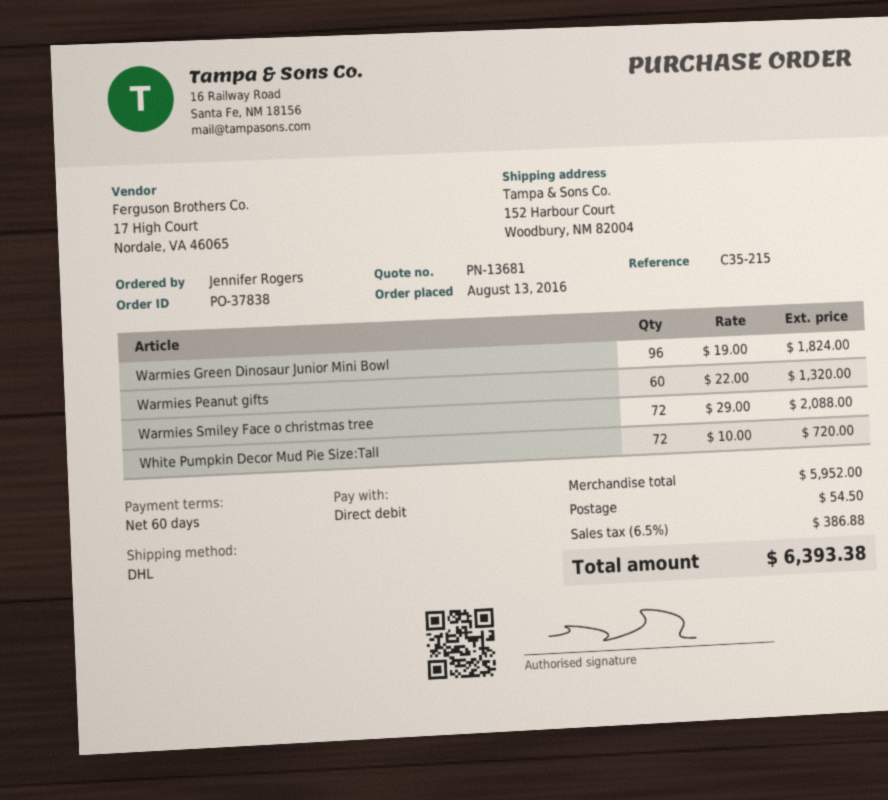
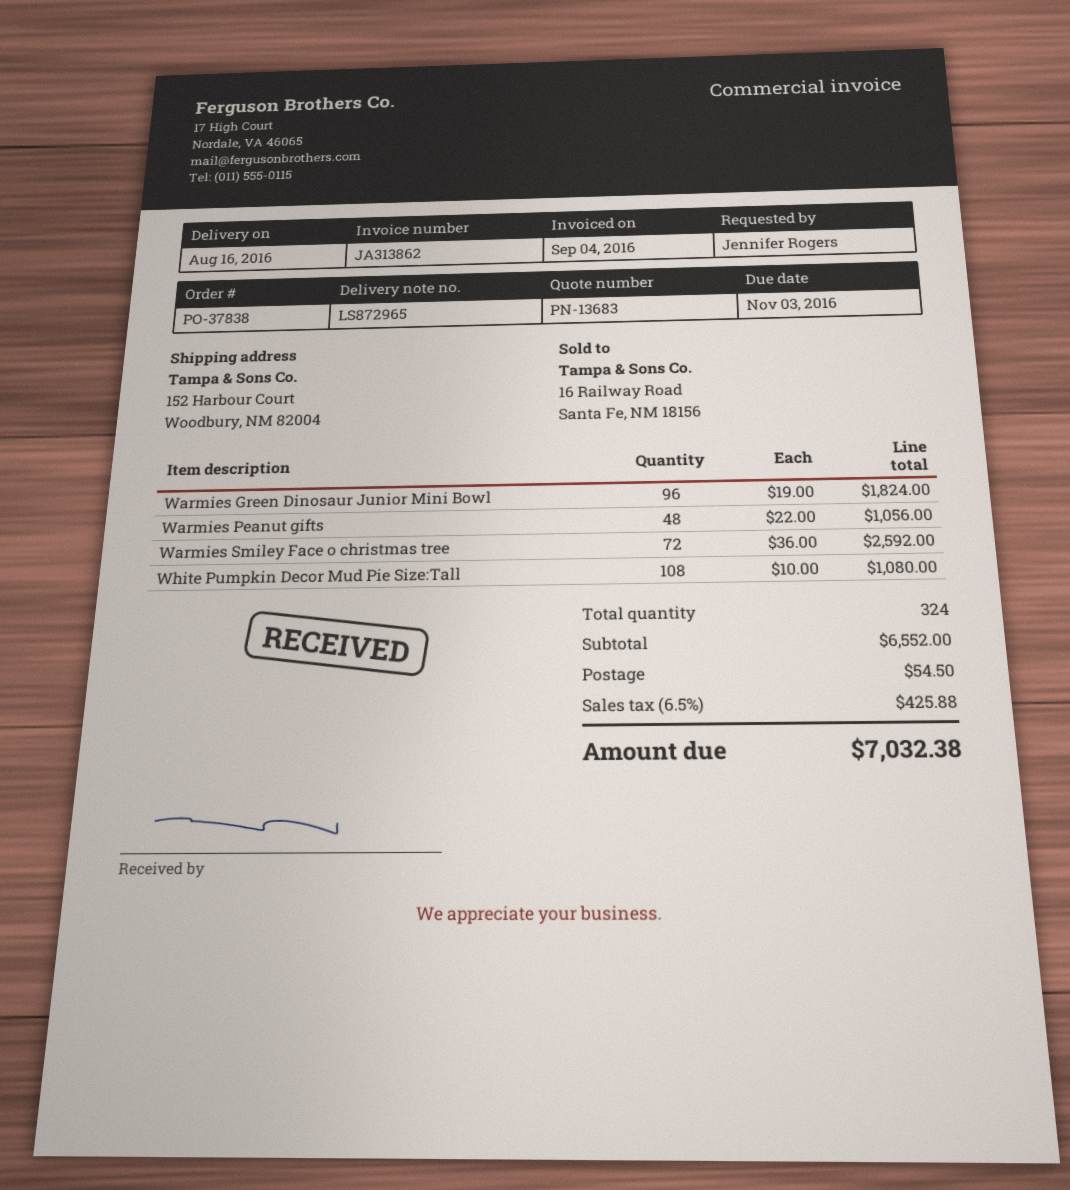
quote number: PN-13681 -> PN-13683
Warmies Peanut gifts: 60 x 22.00 = 1320.00 -> 48 x 22.00 = 1056.00
Warmies Smiley Face o christmas tree: 72 x 29.00 = 2088.00 -> 72 x 36.00 = 2592.00
White Pumpkin Decor Mud Pie Size:Tall: 72 x 10.00 = 720.00 -> 108 x 10.00 = 1080.00
subtotal: 5952.00 -> 6552.00
tax: 6.5% = 386.88 -> 6.5% = 425.88
total: 6393.38 -> 7032.38

